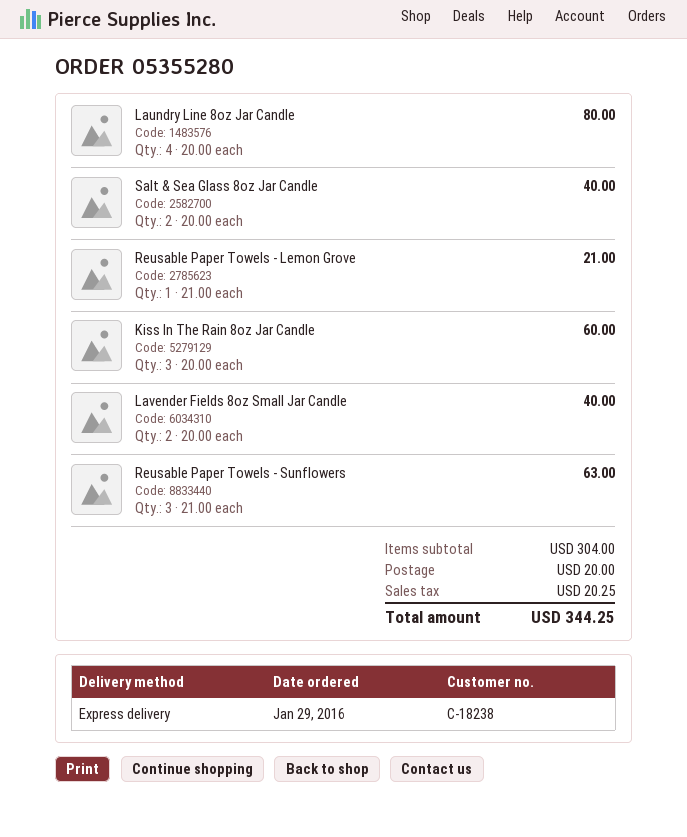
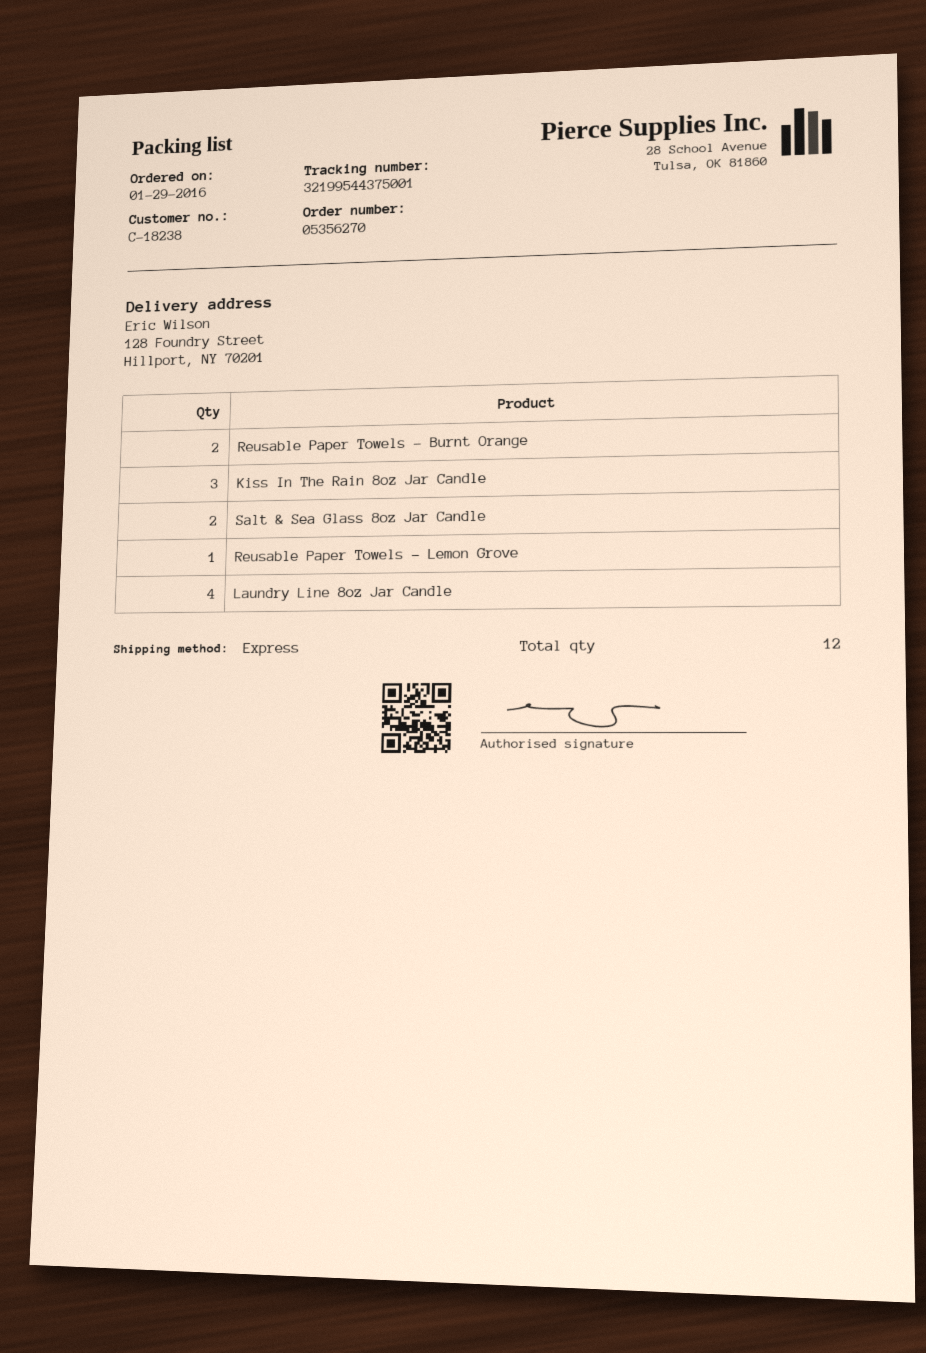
order number: 05355280 -> 05356270
Lavender Fields 8oz Small Jar Candle: 2 -> none
Reusable Paper Towels - Sunflowers: 3 -> none
Reusable Paper Towels - Burnt Orange: none -> 2

